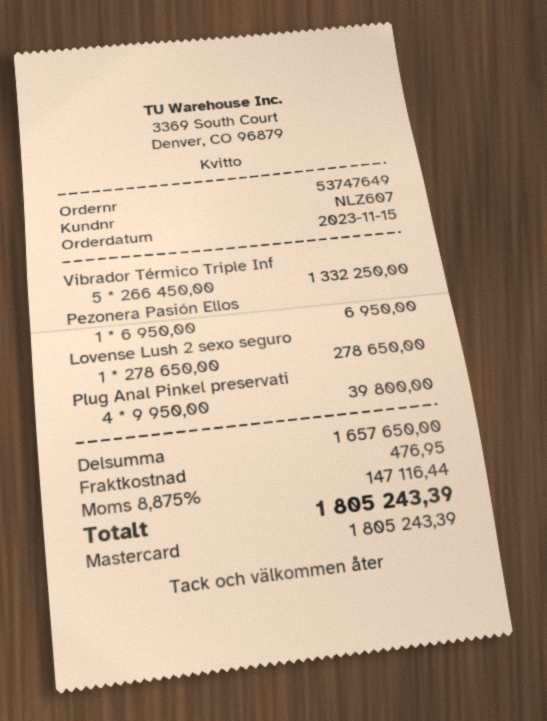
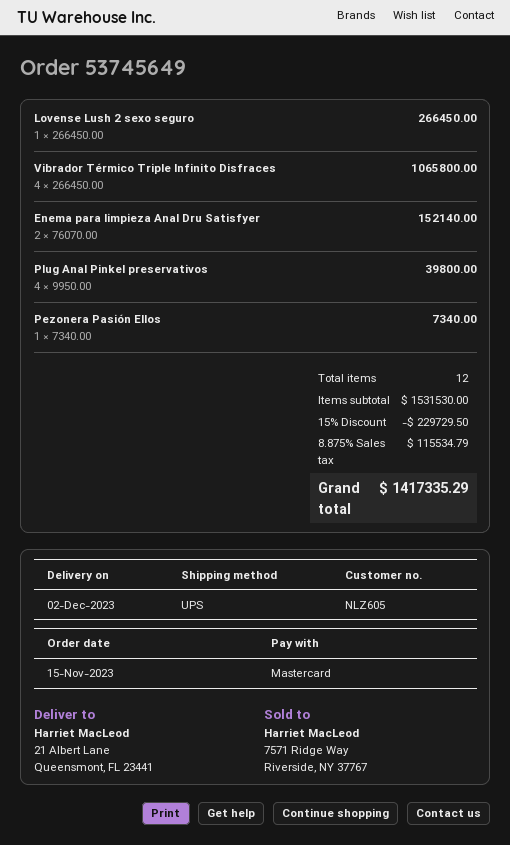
order number: 53747649 -> 53745649
customer number: NLZ607 -> NLZ605
Vibrador Térmico Triple Inf: 5 x 266450.00 = 1332250.00 -> 4 x 266450.00 = 1065800.00
Pezonera Pasión Ellos: 1 x 6950.00 = 6950.00 -> 1 x 7340.00 = 7340.00
Lovense Lush 2 sexo seguro: 1 x 278650.00 = 278650.00 -> 1 x 266450.00 = 266450.00
Enema para limpieza Anal Dru Satisfyer: none -> 2 x 76070.00 = 152140.00
subtotal: 1657650.00 -> 1531530.00
discount: none -> 15% = 229729.50
shipping: 476.95 -> none
tax: 8.875% = 147116.44 -> 8.875% = 115534.79
total: 1805243.39 -> 1417335.29

